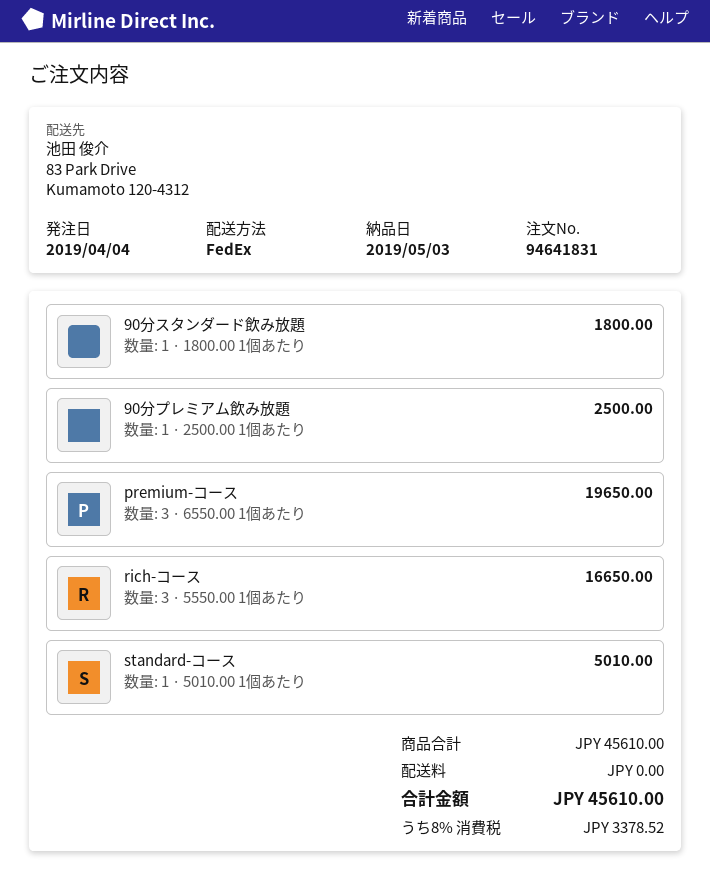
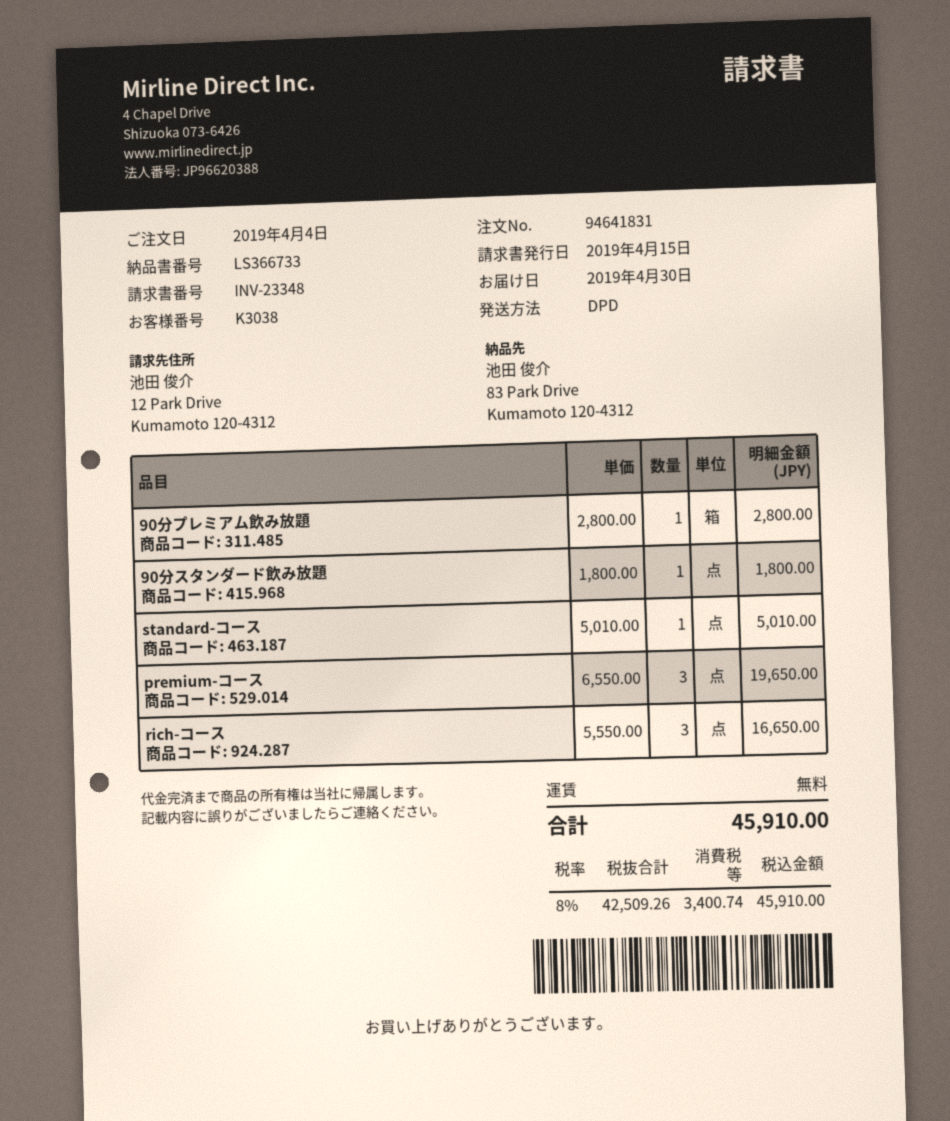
delivery date: 2019-05-03 -> 2019-04-30
shipping method: FedEx -> DPD
90分プレミアム飲み放題: 1 x 2500.00 = 2500.00 -> 1 x 2800.00 = 2800.00
tax: 8% = 3378.52 -> 8% = 3400.74
total: 45610.00 -> 45910.00

